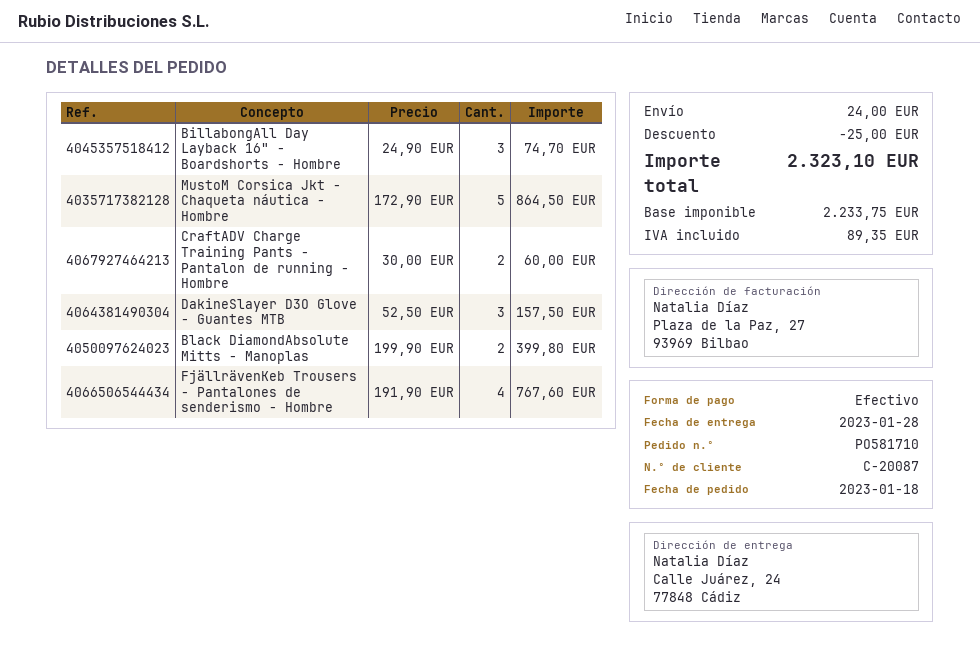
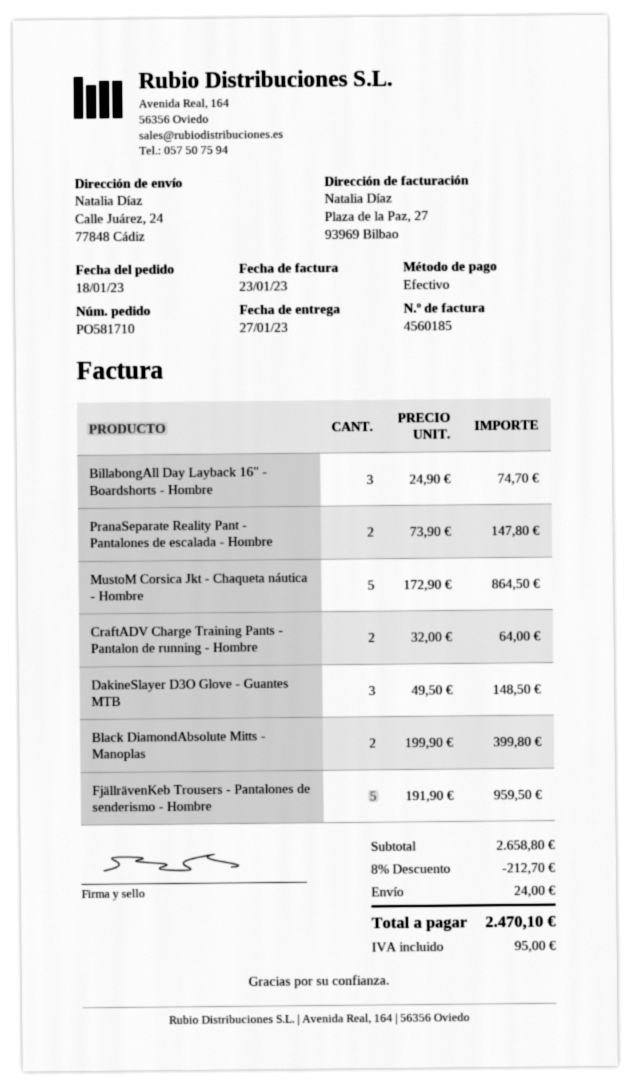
delivery date: 2023-01-28 -> 2023-01-27
CraftADV Charge Training Pants - Pantalon de running - Hombre: 2 x 30.00 = 60.00 -> 2 x 32.00 = 64.00
DakineSlayer D3O Glove - Guantes MTB: 3 x 52.50 = 157.50 -> 3 x 49.50 = 148.50
FjällrävenKeb Trousers - Pantalones de senderismo - Hombre: 4 x 191.90 = 767.60 -> 5 x 191.90 = 959.50
PranaSeparate Reality Pant - Pantalones de escalada - Hombre: none -> 2 x 73.90 = 147.80
discount: 25.00 -> 212.70
tax: 89.35 -> 95.00
total: 2323.10 -> 2470.10

